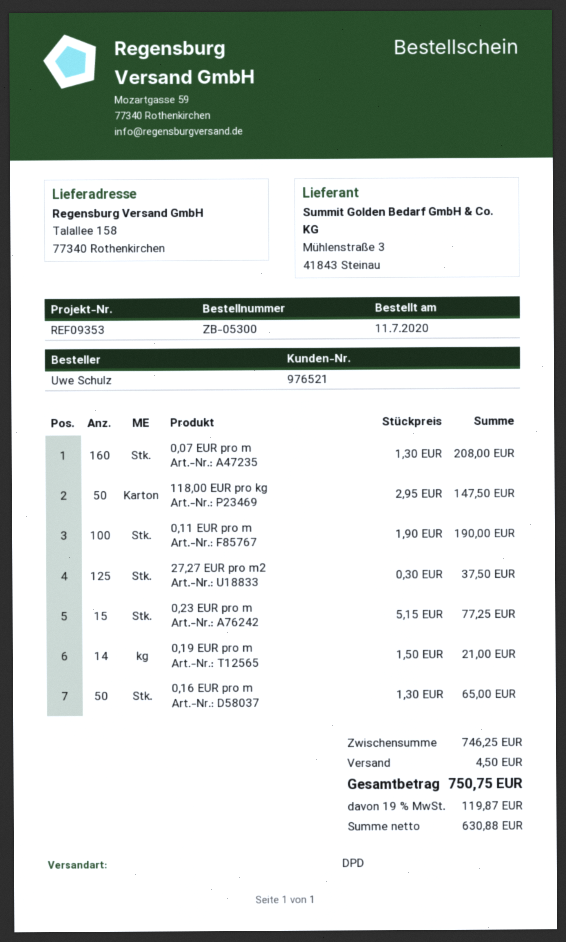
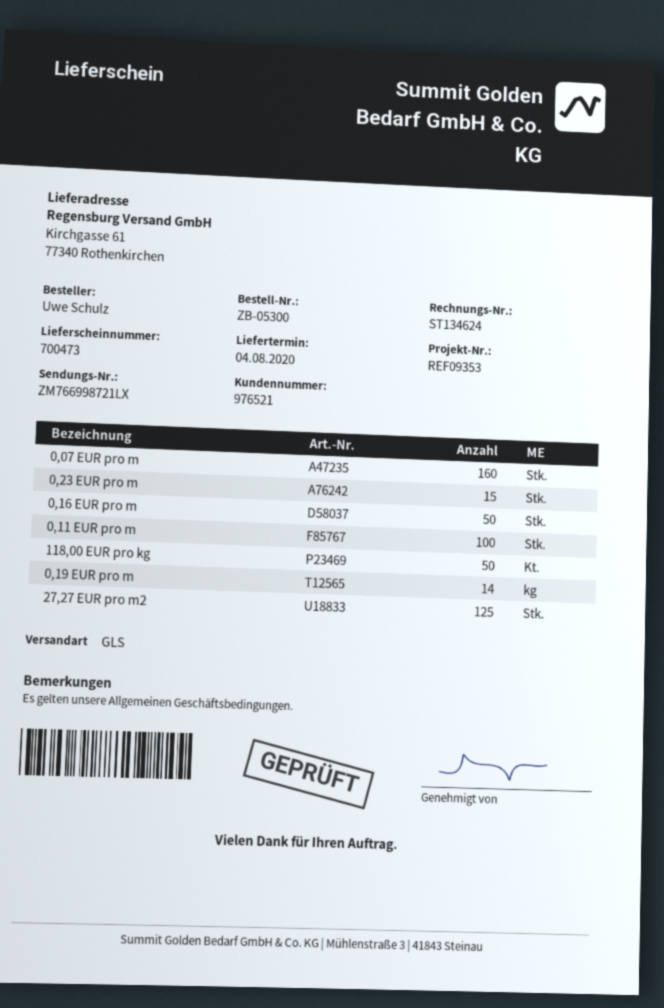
shipping method: DPD -> GLS
ship to: Talallee 158, 77340 Rothenkirchen -> Kirchgasse 61, 77340 Rothenkirchen

